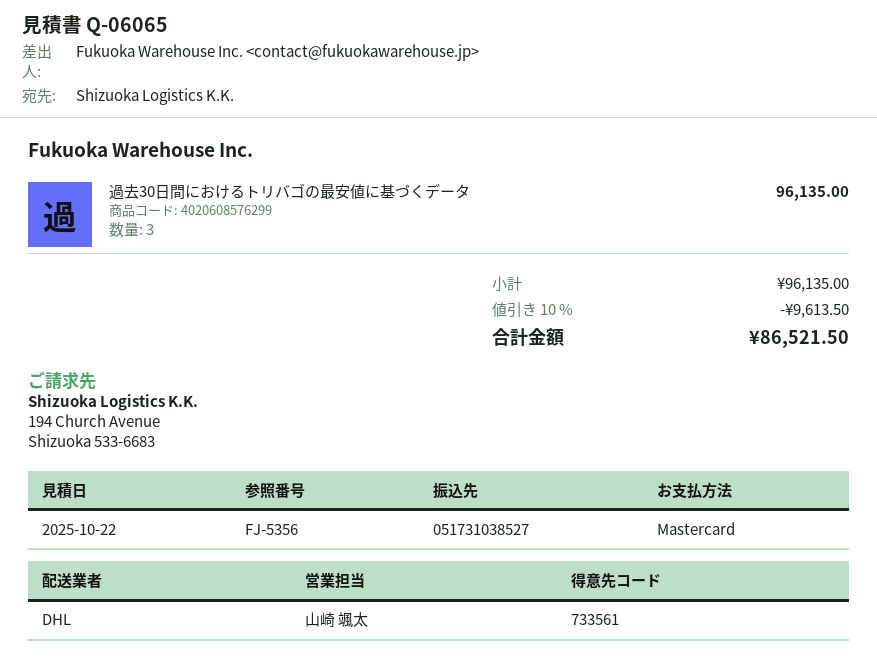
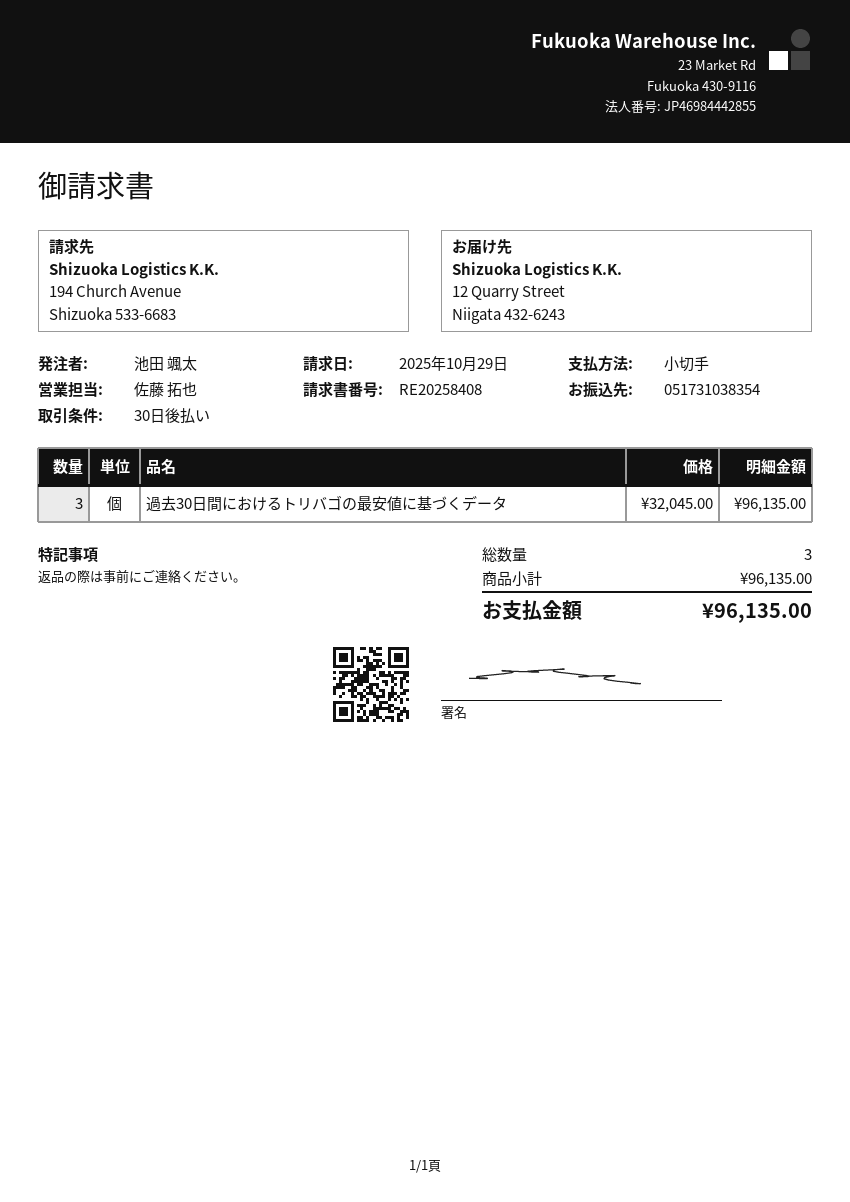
sales rep: 山崎 颯太 -> 佐藤 拓也
payment method: Mastercard -> cheque
bank account: 051731038527 -> 051731038354
discount: 10% = 9613.50 -> none
total: 86521.50 -> 96135.00

